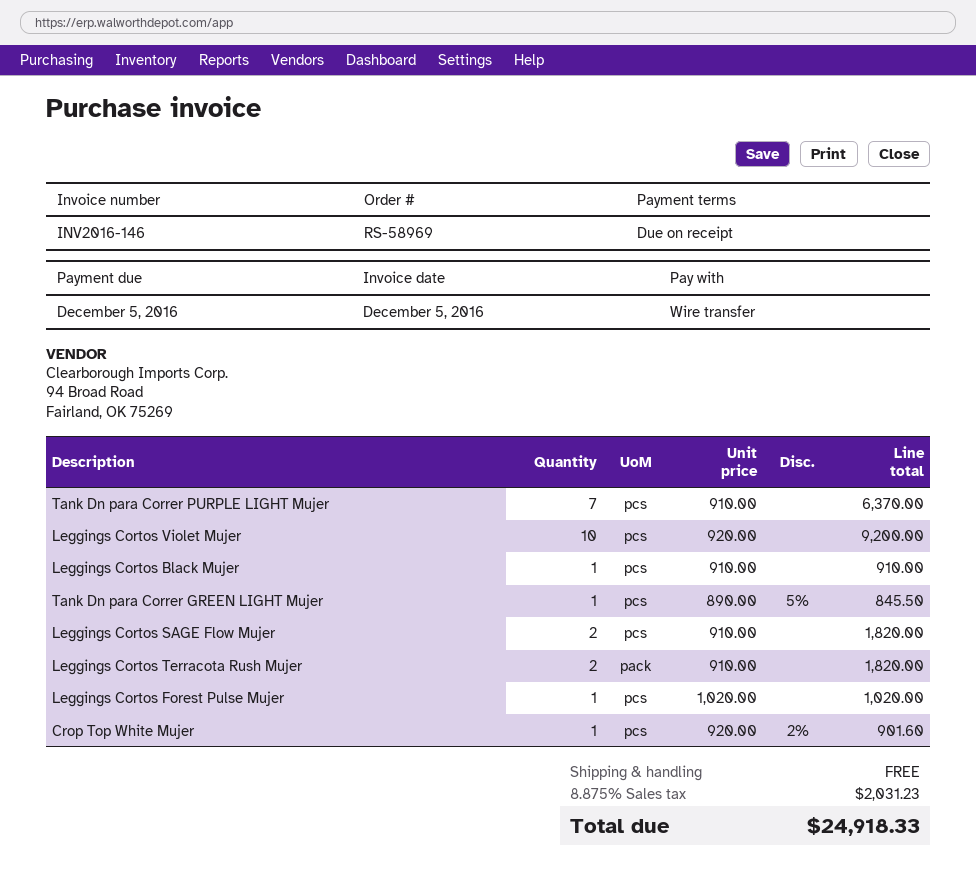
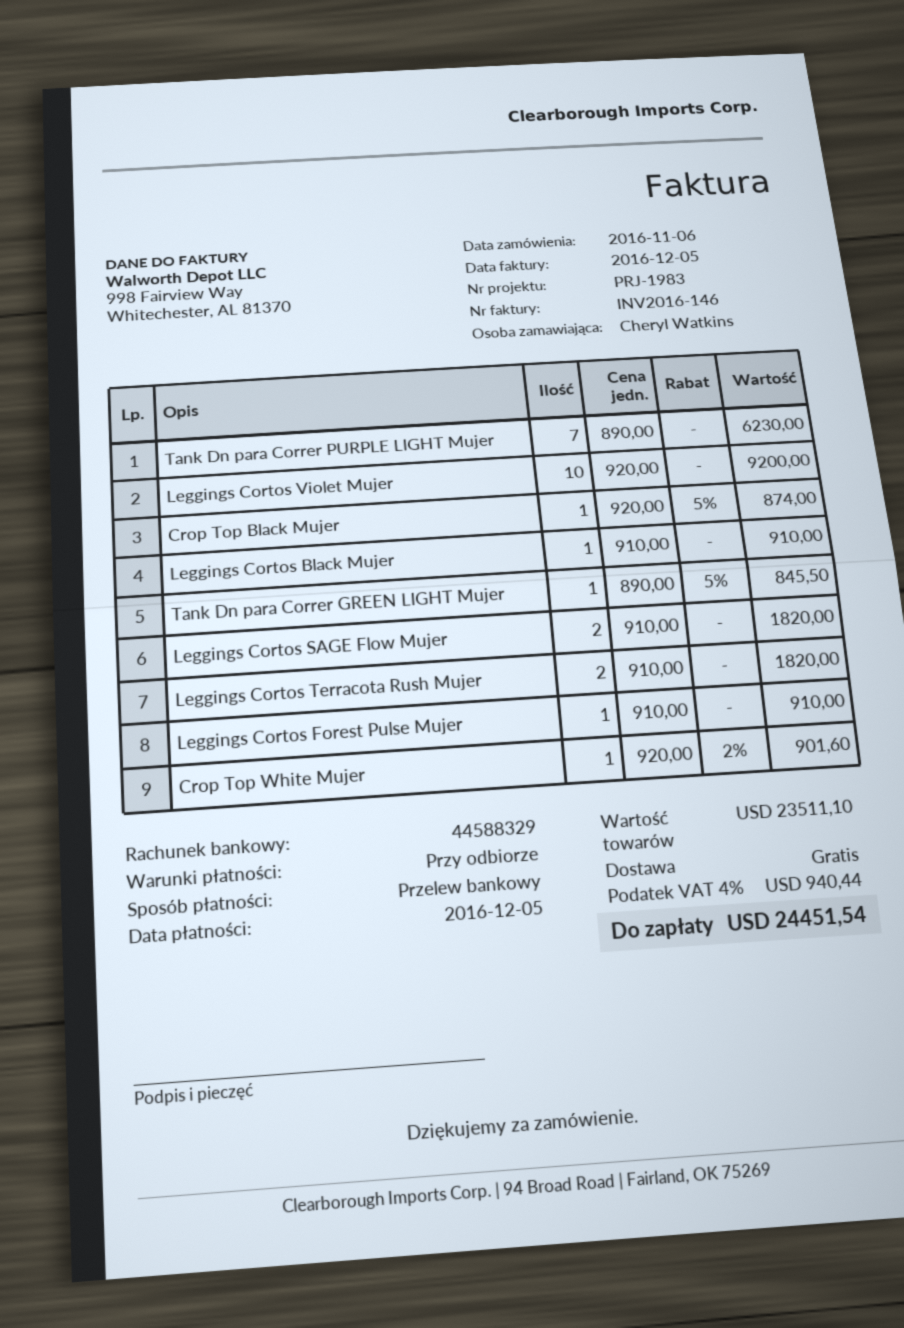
Tank Dn para Correr PURPLE LIGHT Mujer: 7 x 910.00 = 6370.00 -> 7 x 890.00 = 6230.00
Leggings Cortos Forest Pulse Mujer: 1 x 1020.00 = 1020.00 -> 1 x 910.00 = 910.00
Crop Top Black Mujer: none -> 1 x 920.00 - 5% = 874.00
tax: 8.875% = 2031.23 -> 4% = 940.44
total: 24918.33 -> 24451.54

